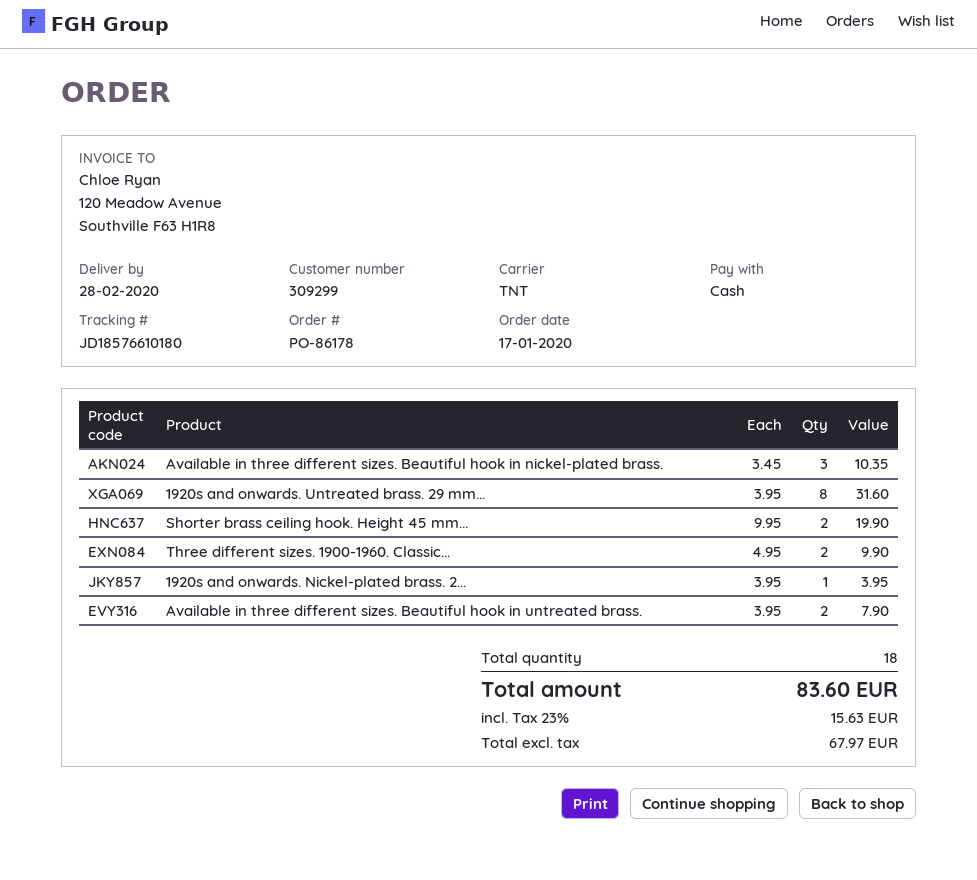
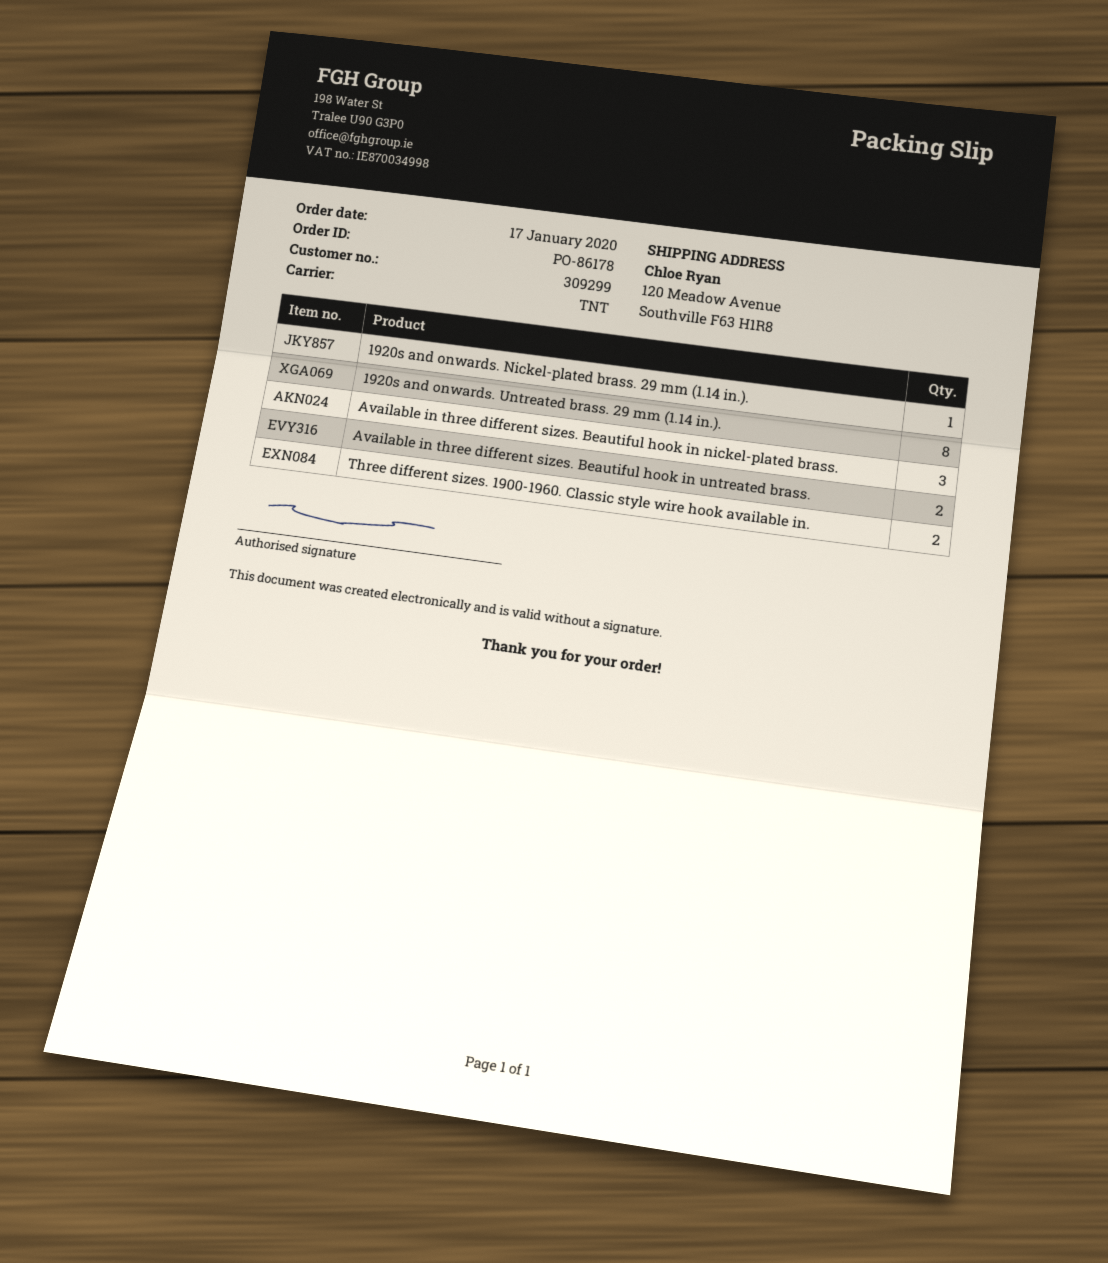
Shorter brass ceiling hook. Height 45 mm...: 2 -> none

